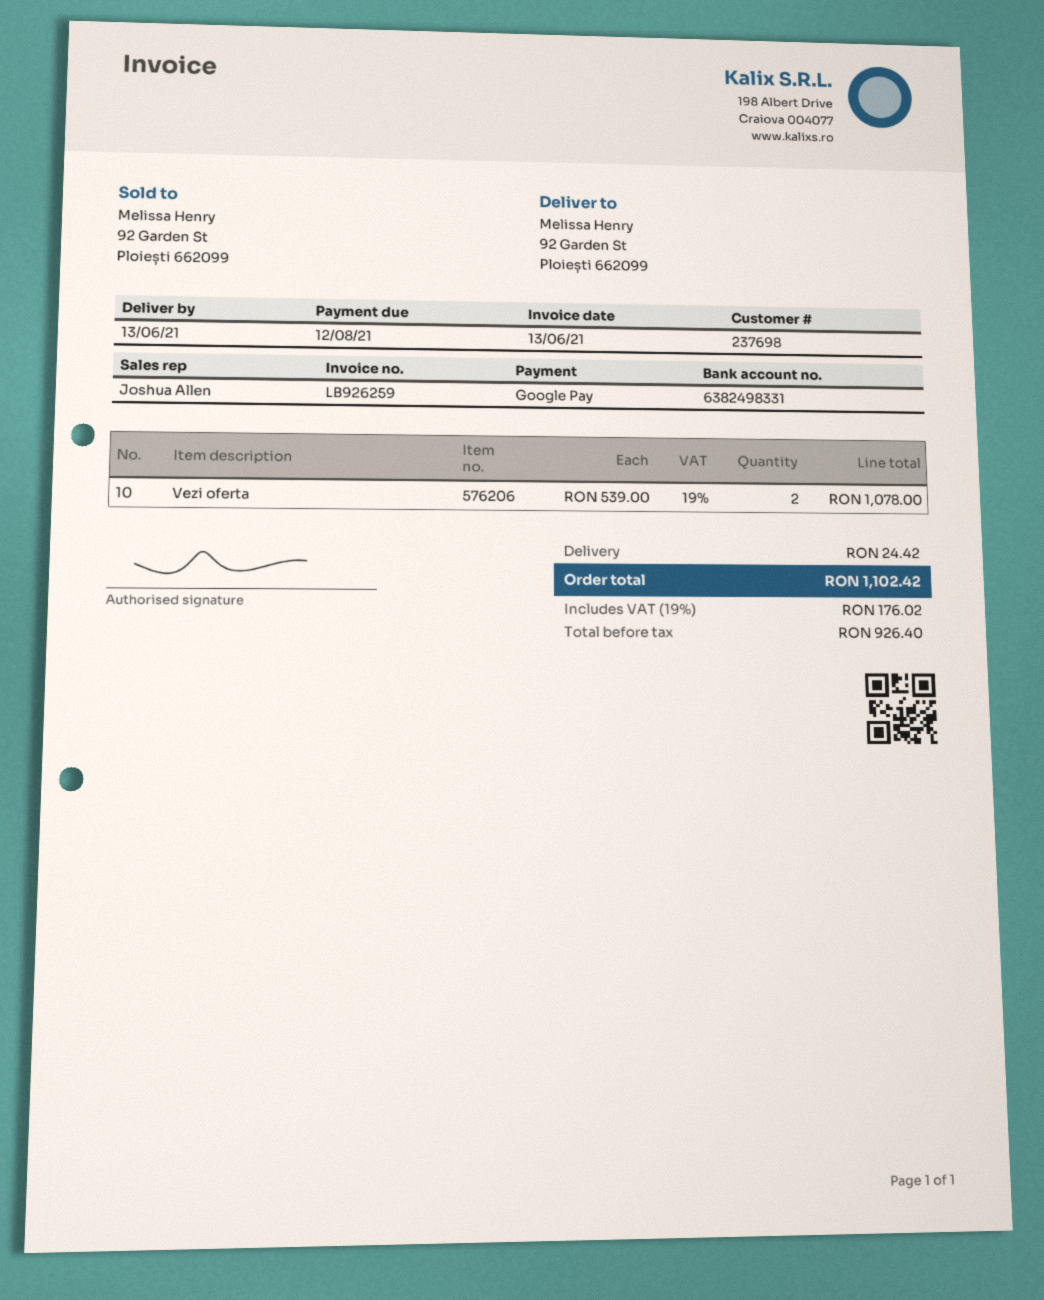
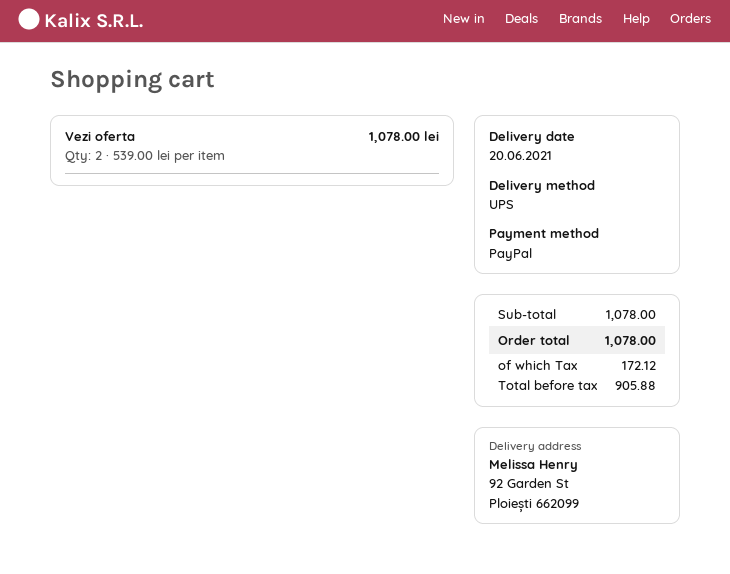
delivery date: 2021-06-13 -> 2021-06-20
payment method: Google Pay -> PayPal
shipping: 24.42 -> none
net: 926.40 -> 905.88
tax: 176.02 -> 172.12
total: 1102.42 -> 1078.00

